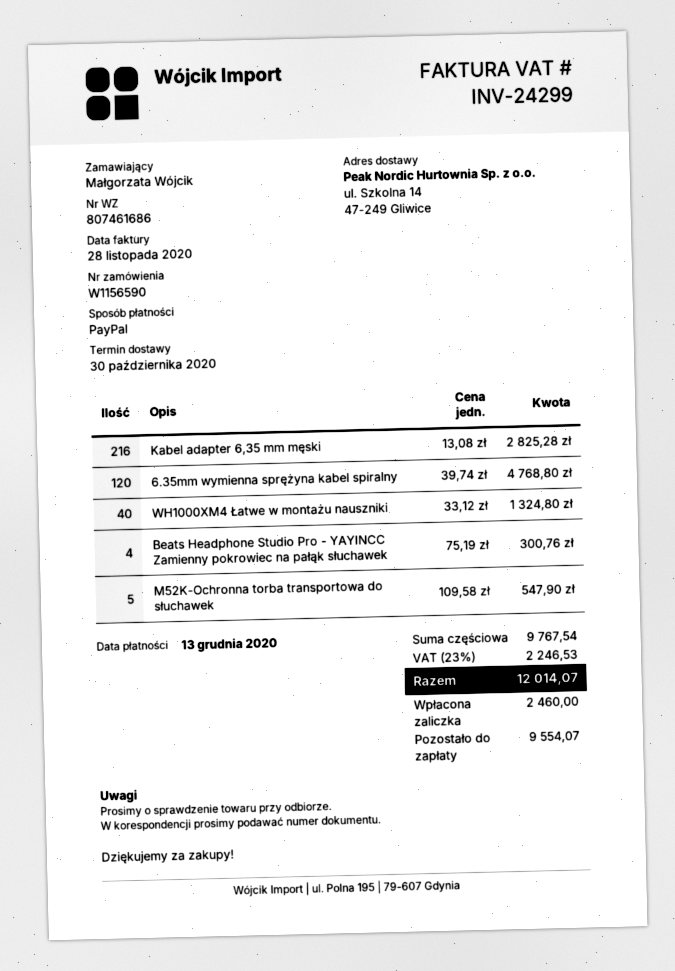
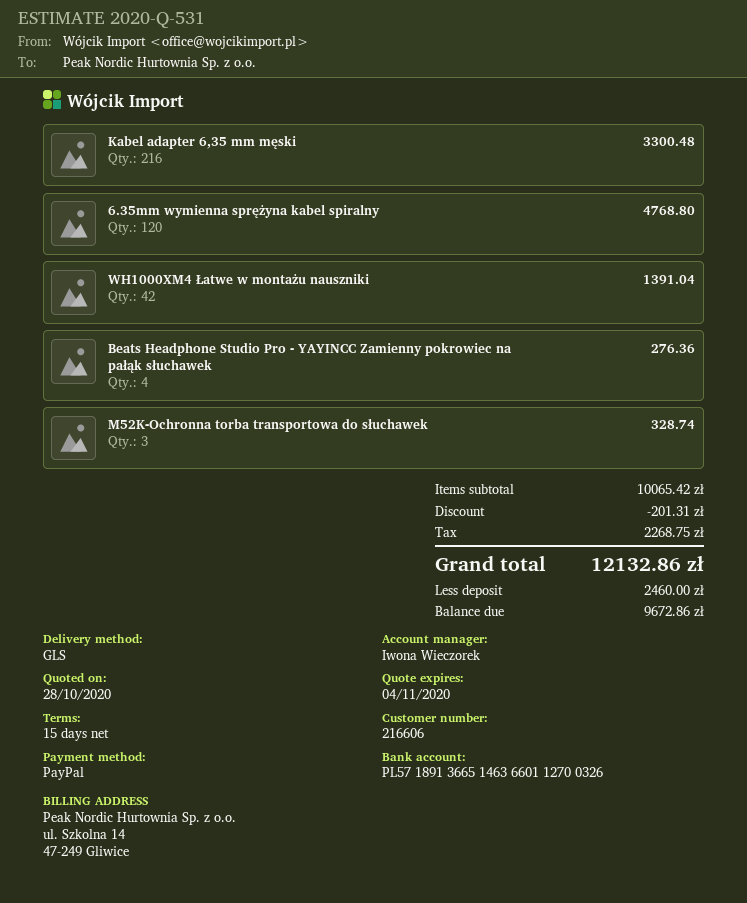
Kabel adapter 6,35 mm męski: 216 for 2825.28 -> 216 for 3300.48
WH1000XM4 Łatwe w montażu nauszniki: 40 for 1324.80 -> 42 for 1391.04
Beats Headphone Studio Pro - YAYINCC Zamienny pokrowiec na pałąk słuchawek: 4 for 300.76 -> 4 for 276.36
M52K-Ochronna torba transportowa do słuchawek: 5 for 547.90 -> 3 for 328.74
subtotal: 9767.54 -> 10065.42
discount: none -> 201.31
tax: 2246.53 -> 2268.75
total: 12014.07 -> 12132.86
balance: 9554.07 -> 9672.86

